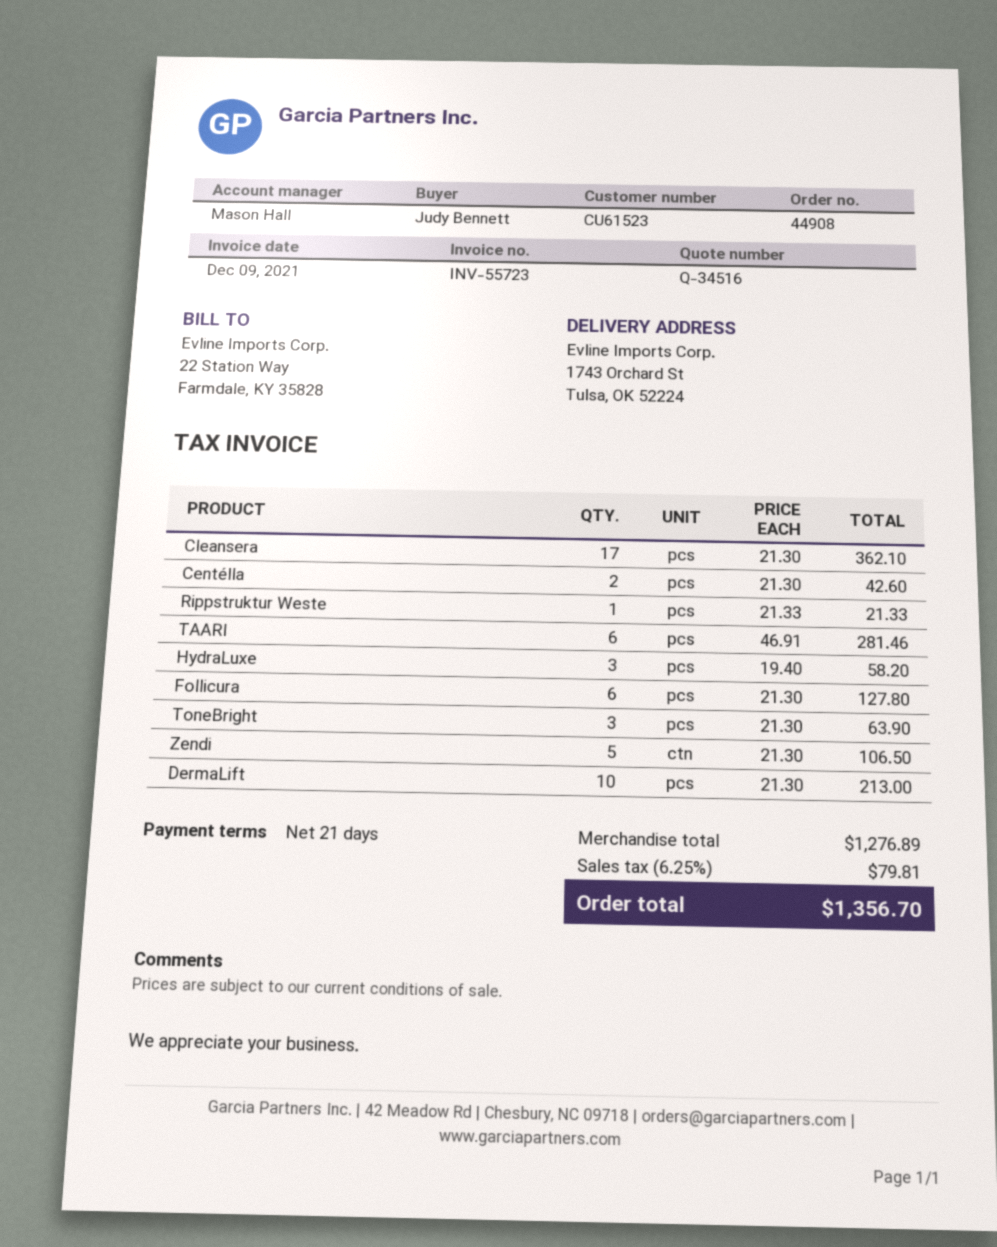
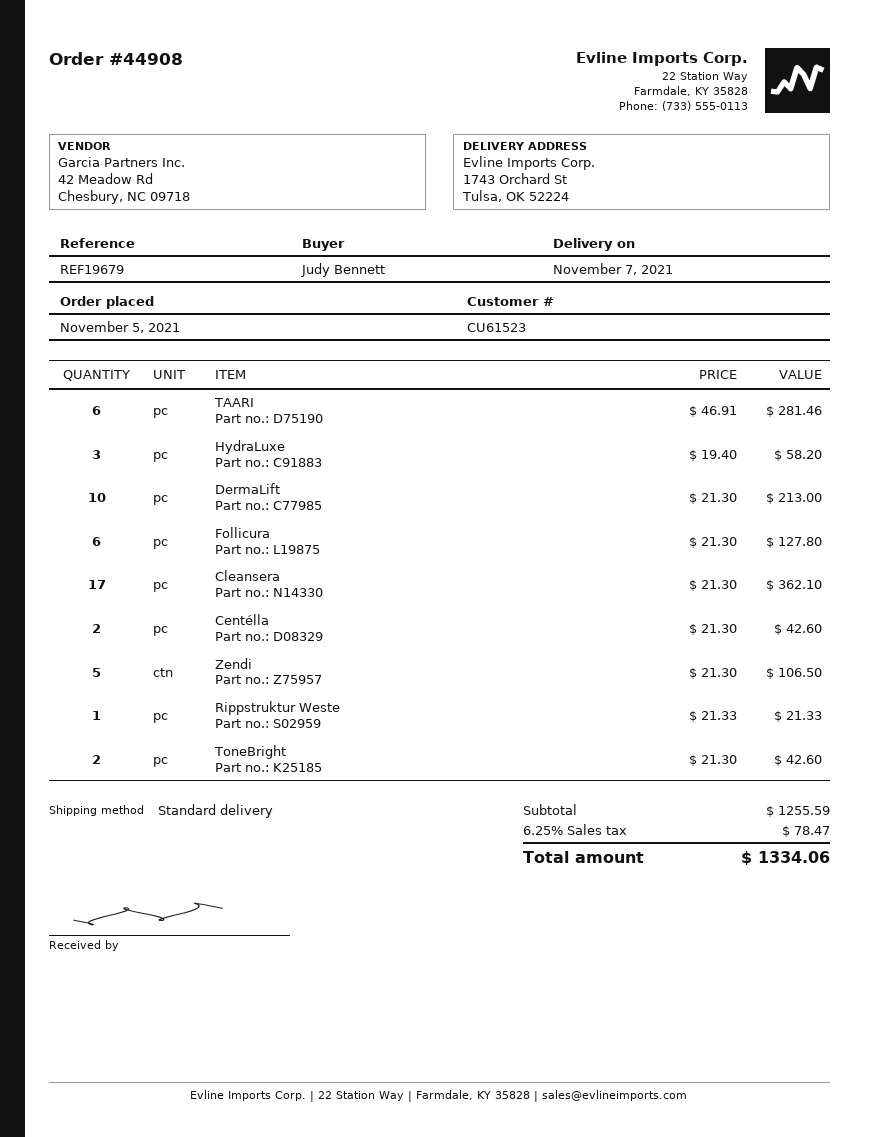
ToneBright: 3 x 21.30 = 63.90 -> 2 x 21.30 = 42.60
subtotal: 1276.89 -> 1255.59
tax: 6.25% = 79.81 -> 6.25% = 78.47
total: 1356.70 -> 1334.06

